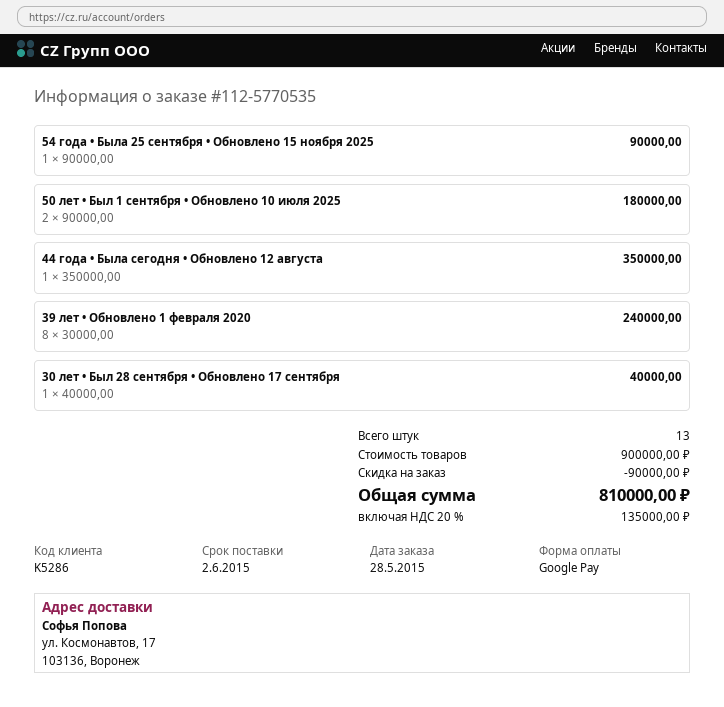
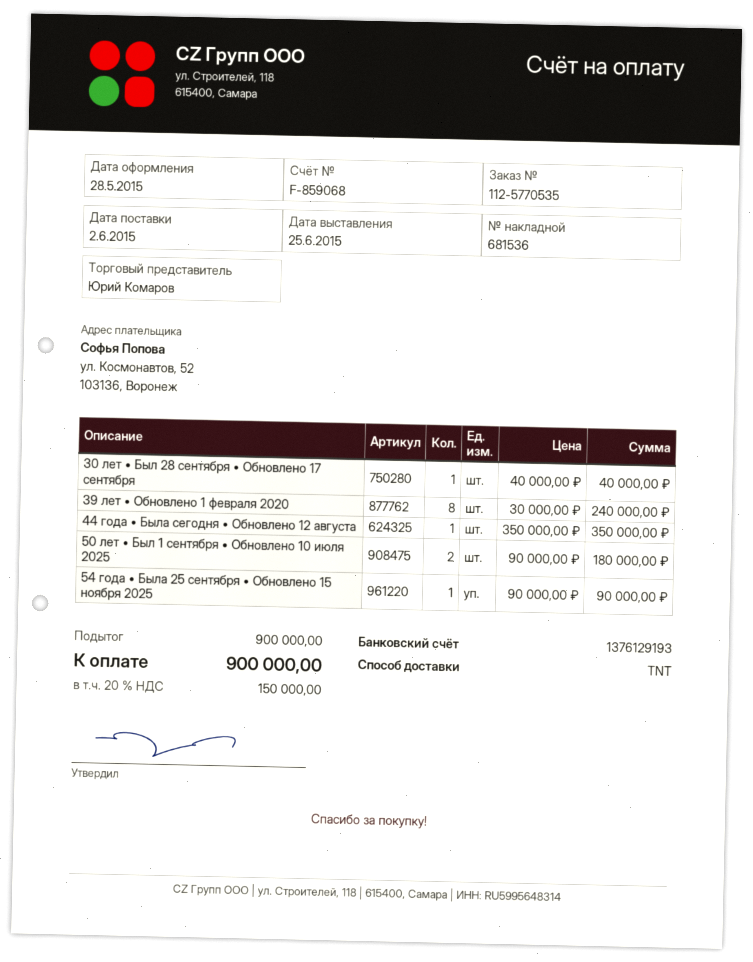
discount: 90000.00 -> none
tax: 20% = 135000.00 -> 20% = 150000.00
total: 810000.00 -> 900000.00

